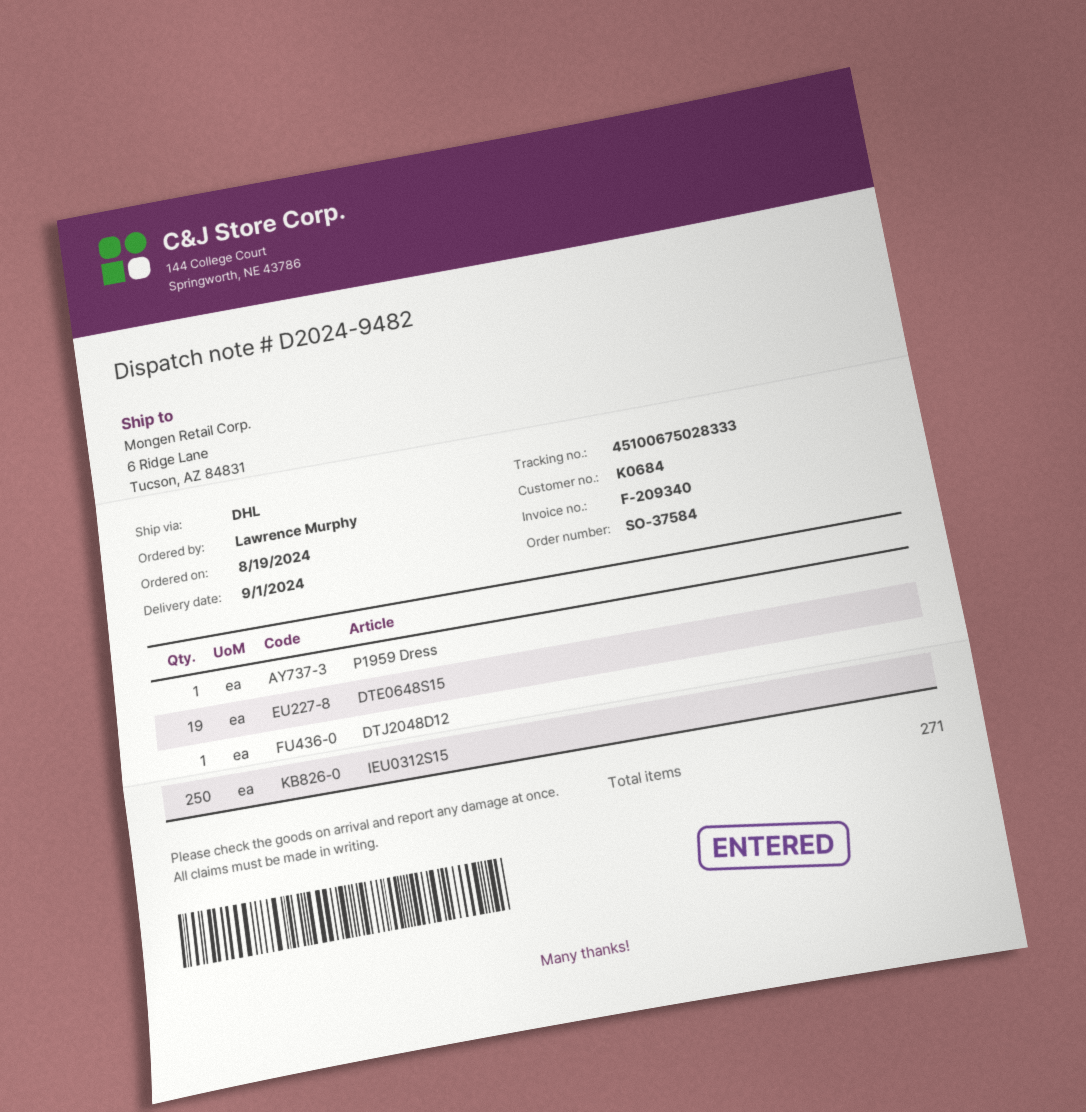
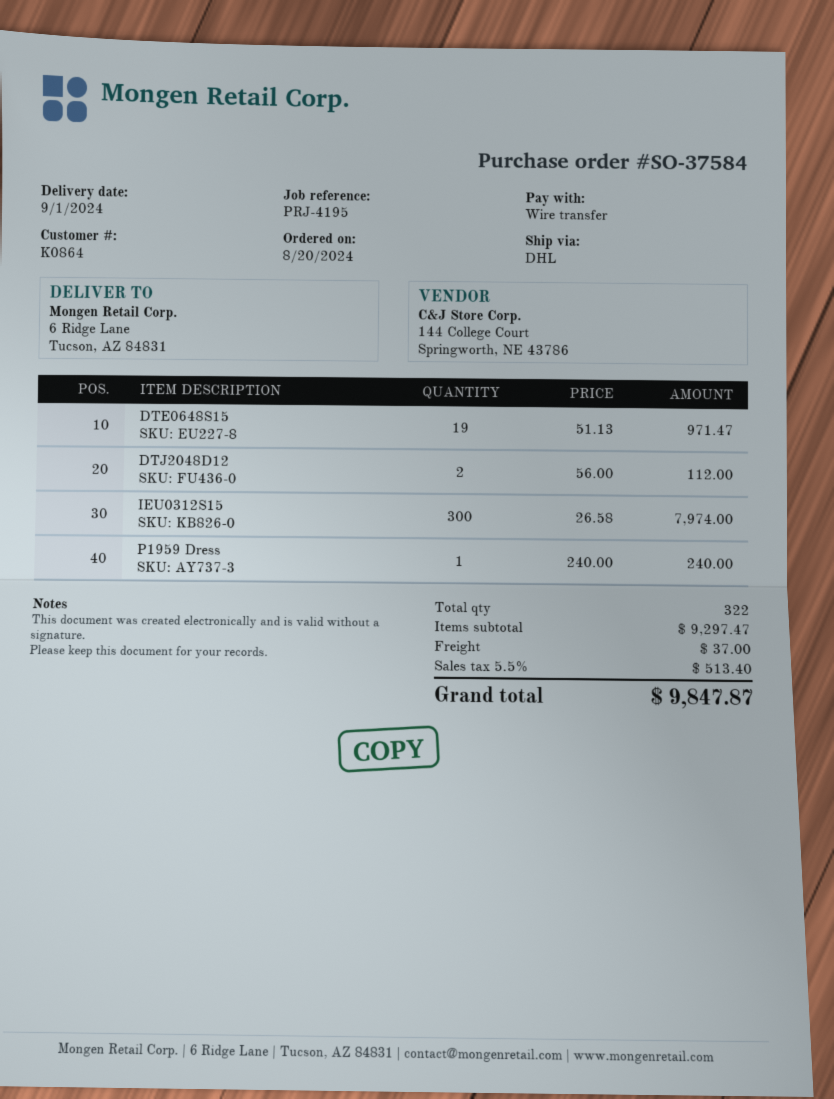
order date: 2024-08-19 -> 2024-08-20
customer number: K0684 -> K0864
DTJ2048D12: 1 -> 2
IEU0312S15: 250 -> 300
total quantity: 271 -> 322

